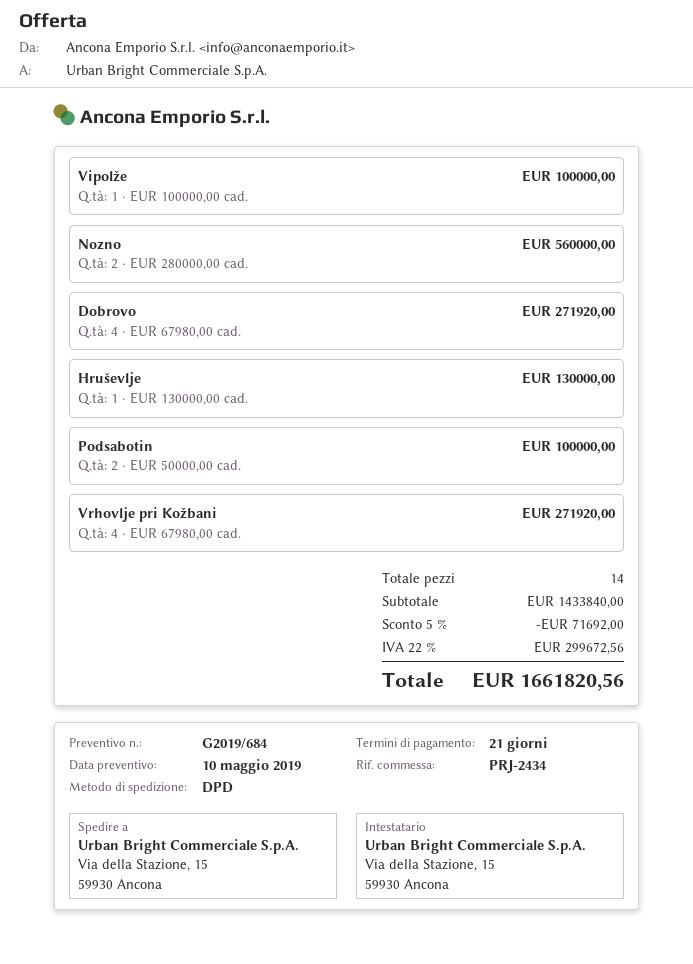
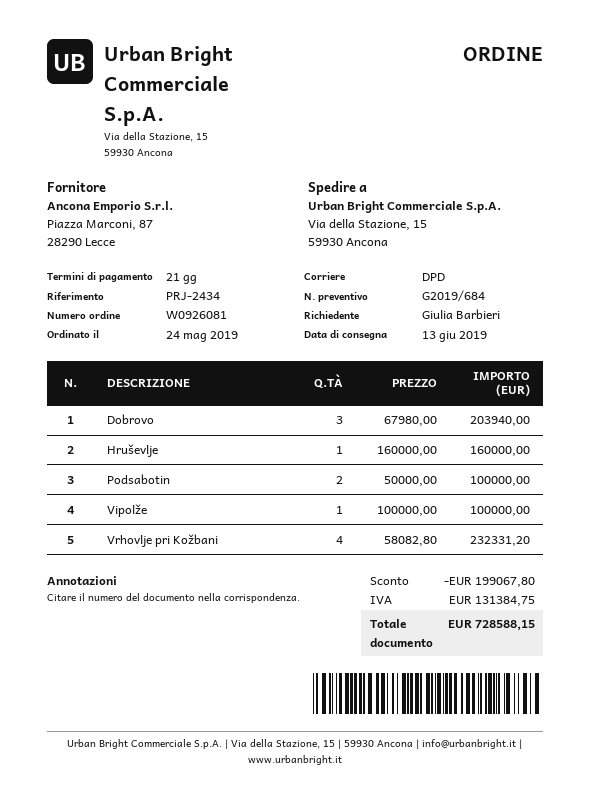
Nozno: 2 x 280000.00 = 560000.00 -> none
Dobrovo: 4 x 67980.00 = 271920.00 -> 3 x 67980.00 = 203940.00
Hruševlje: 1 x 130000.00 = 130000.00 -> 1 x 160000.00 = 160000.00
Vrhovlje pri Kožbani: 4 x 67980.00 = 271920.00 -> 4 x 58082.80 = 232331.20
discount: 71692.00 -> 199067.80
tax: 299672.56 -> 131384.75
total: 1661820.56 -> 728588.15

